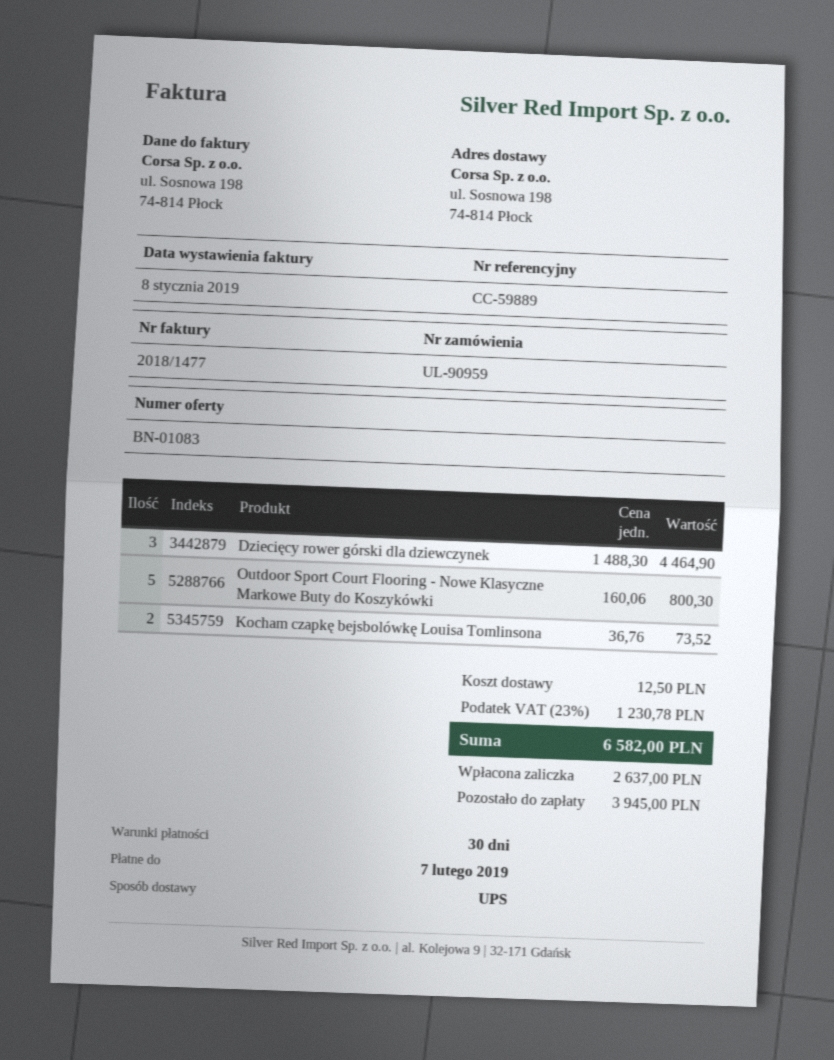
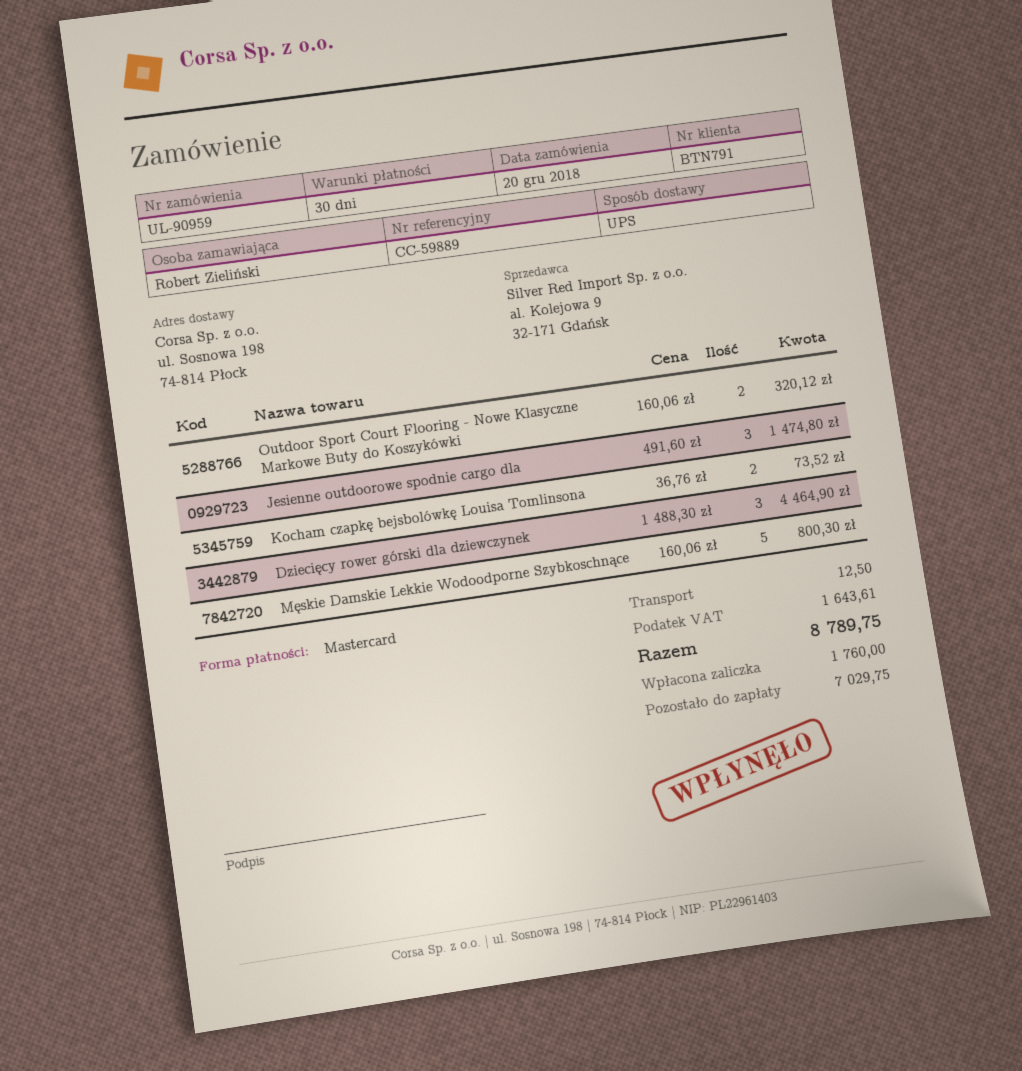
Outdoor Sport Court Flooring - Nowe Klasyczne Markowe Buty do Koszykówki: 5 x 160.06 = 800.30 -> 2 x 160.06 = 320.12
Jesienne outdoorowe spodnie cargo dla: none -> 3 x 491.60 = 1474.80
Męskie Damskie Lekkie Wodoodporne Szybkoschnące: none -> 5 x 160.06 = 800.30
tax: 1230.78 -> 1643.61
total: 6582.00 -> 8789.75
deposit: 2637.00 -> 1760.00
balance: 3945.00 -> 7029.75

